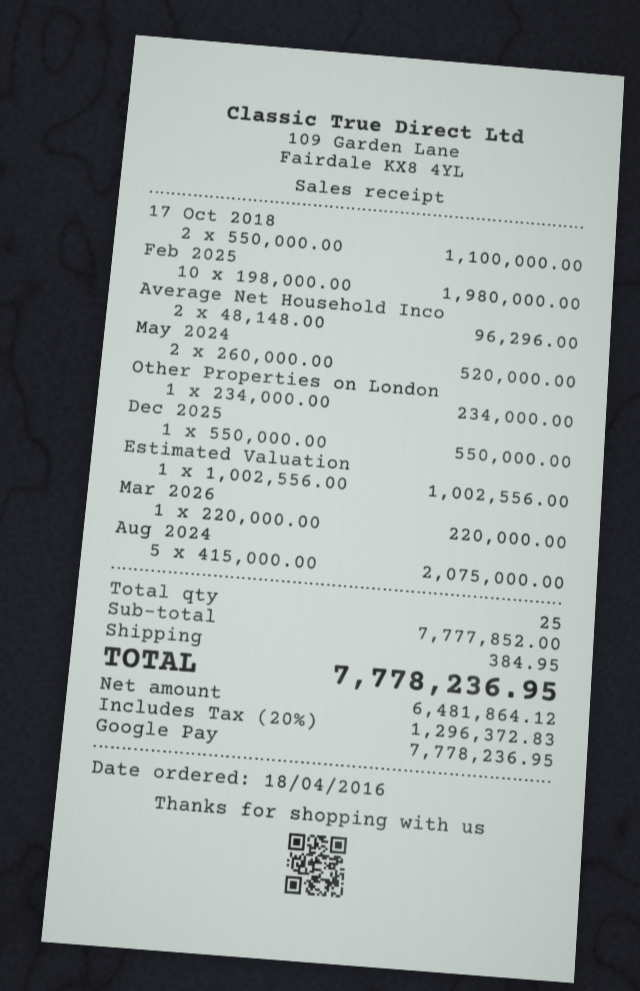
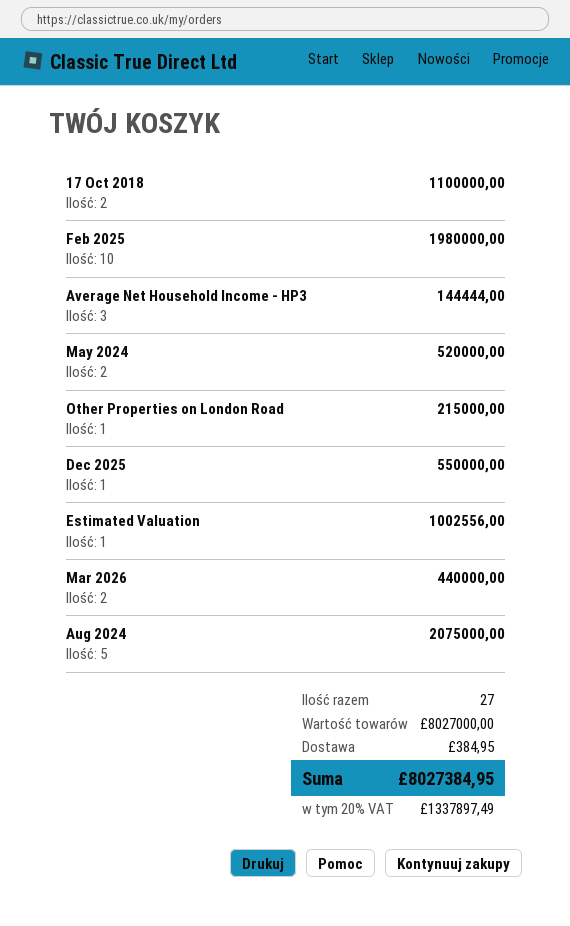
Average Net Household Inco: 2 for 96296.00 -> 3 for 144444.00
Other Properties on London: 1 for 234000.00 -> 1 for 215000.00
Mar 2026: 1 for 220000.00 -> 2 for 440000.00
total quantity: 25 -> 27
subtotal: 7777852.00 -> 8027000.00
tax: 20% = 1296372.83 -> 20% = 1337897.49
total: 7778236.95 -> 8027384.95

